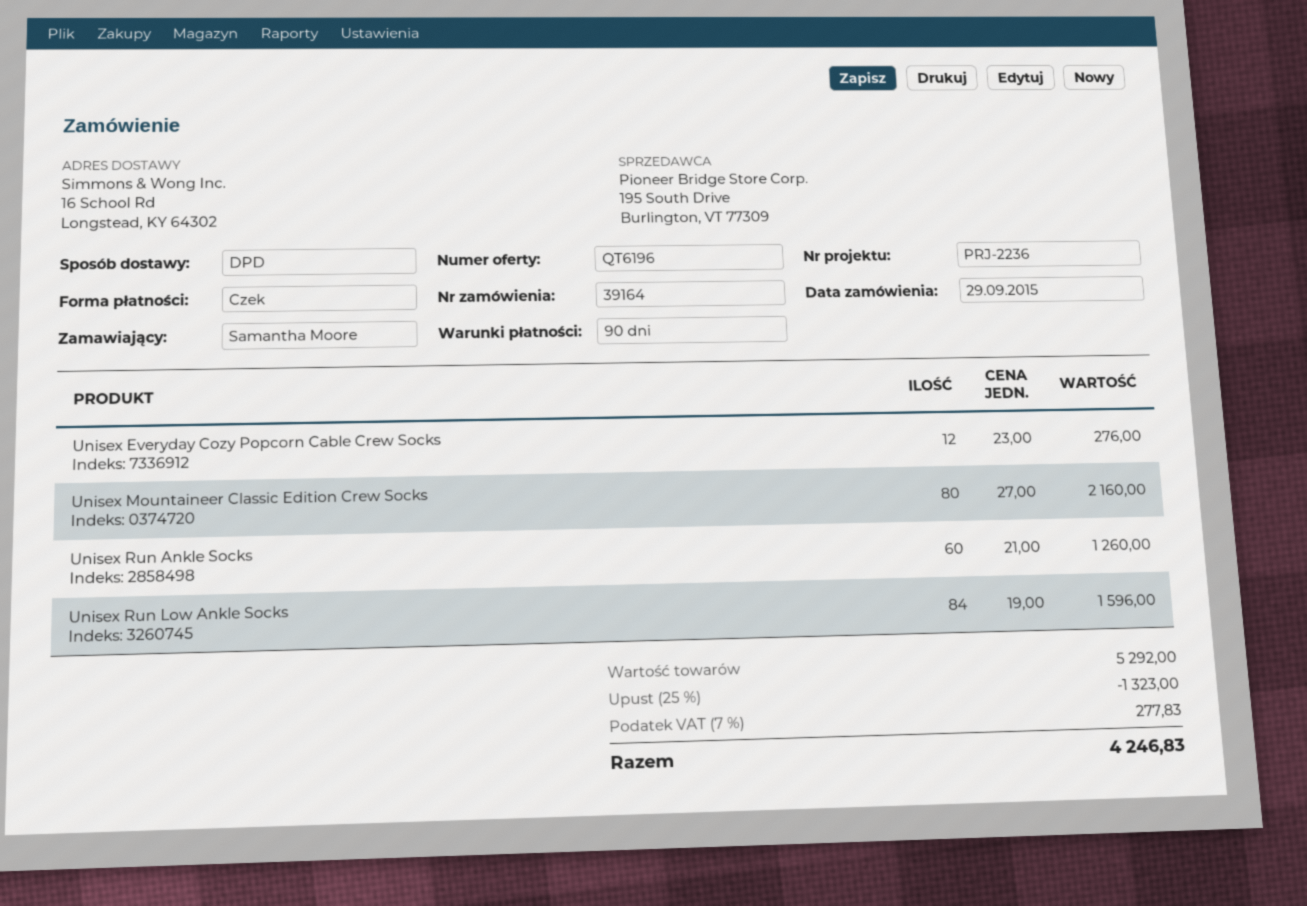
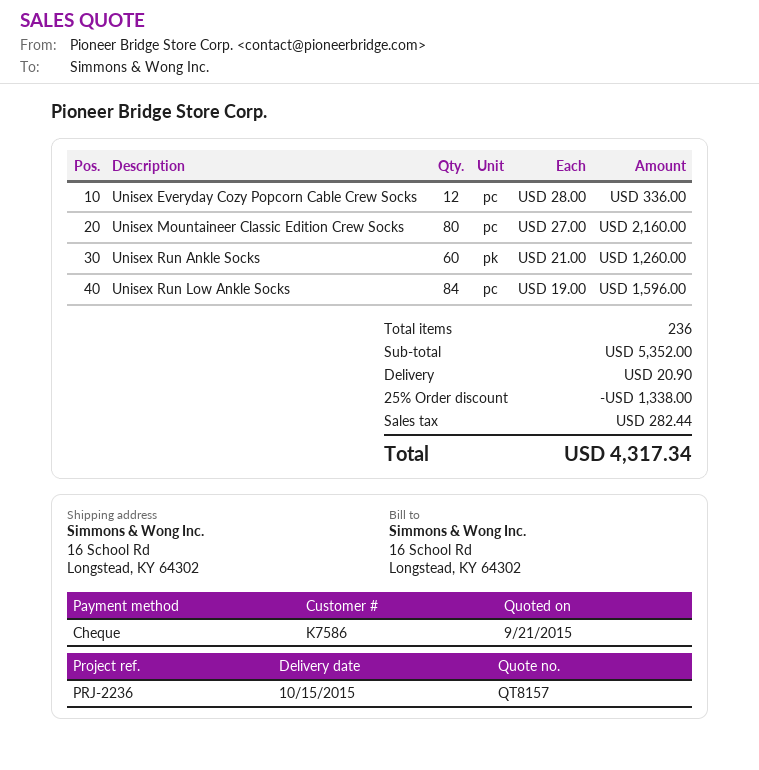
quote number: QT6196 -> QT8157
Unisex Everyday Cozy Popcorn Cable Crew Socks: 12 x 23.00 = 276.00 -> 12 x 28.00 = 336.00
subtotal: 5292.00 -> 5352.00
discount: 25% = 1323.00 -> 25% = 1338.00
shipping: none -> 20.90
tax: 277.83 -> 282.44
total: 4246.83 -> 4317.34

